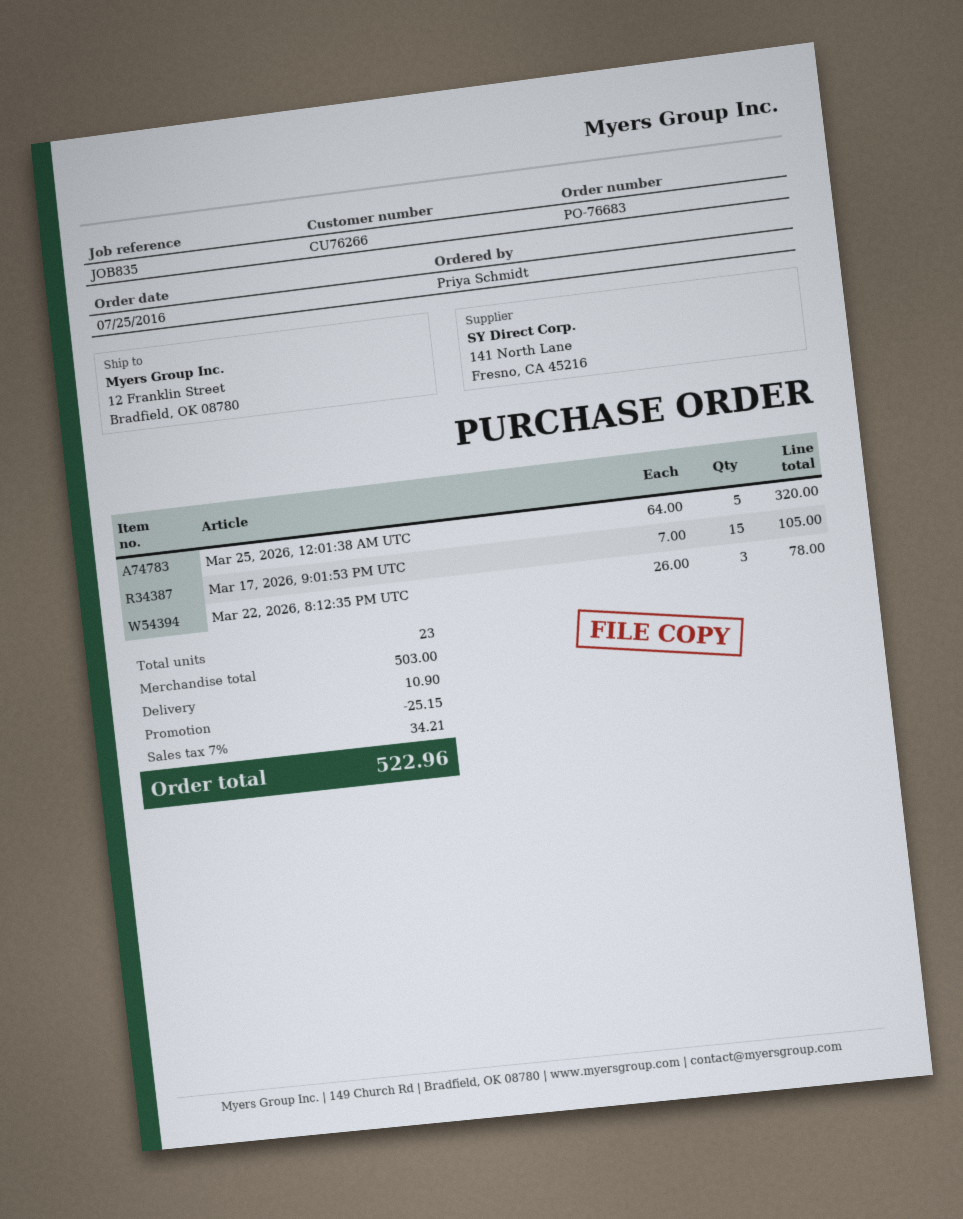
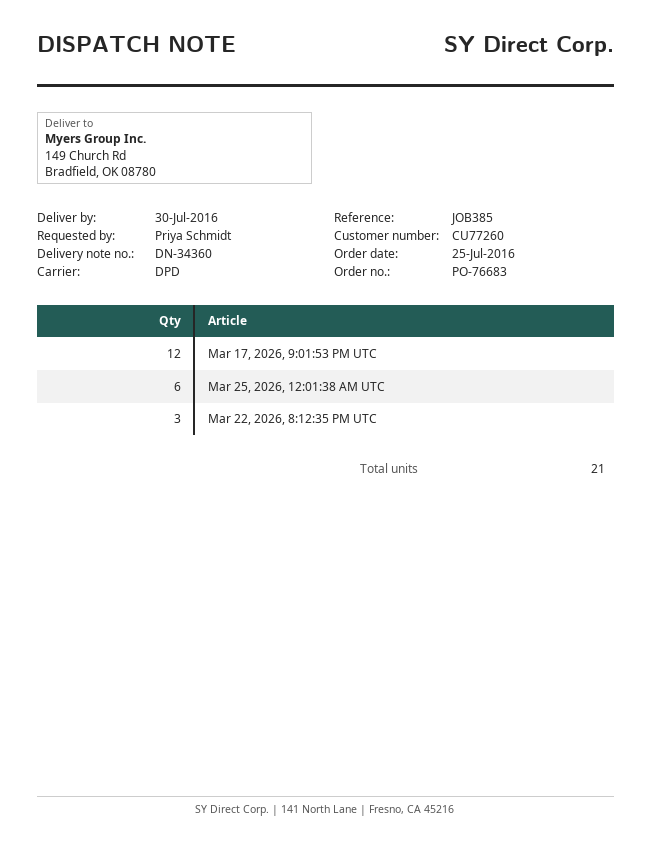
customer number: CU76266 -> CU77260
reference: JOB835 -> JOB385
ship to: 12 Franklin Street, Bradfield, OK 08780 -> 149 Church Rd, Bradfield, OK 08780
Mar 25, 2026, 12:01:38 AM UTC: 5 -> 6
Mar 17, 2026, 9:01:53 PM UTC: 15 -> 12
total quantity: 23 -> 21

